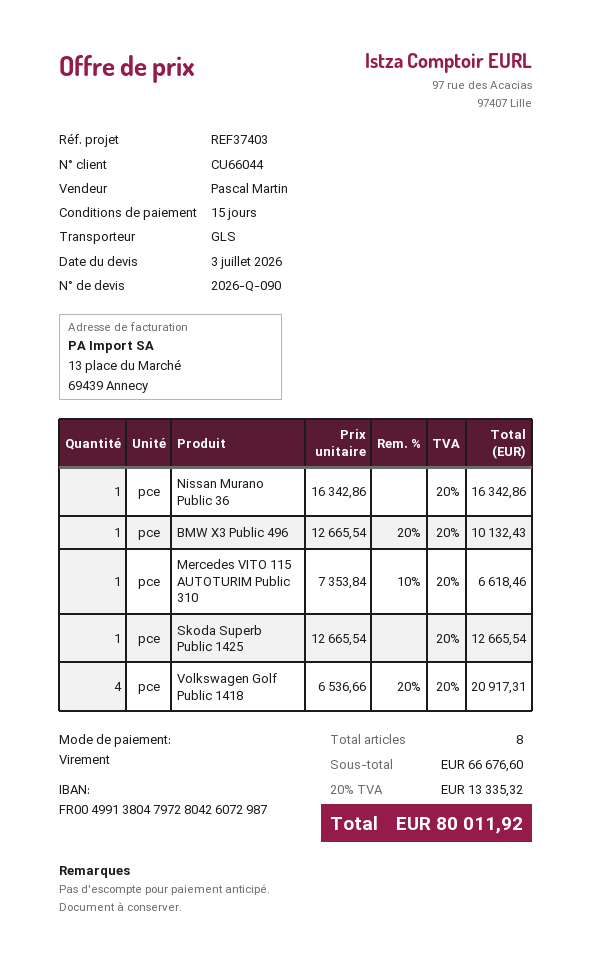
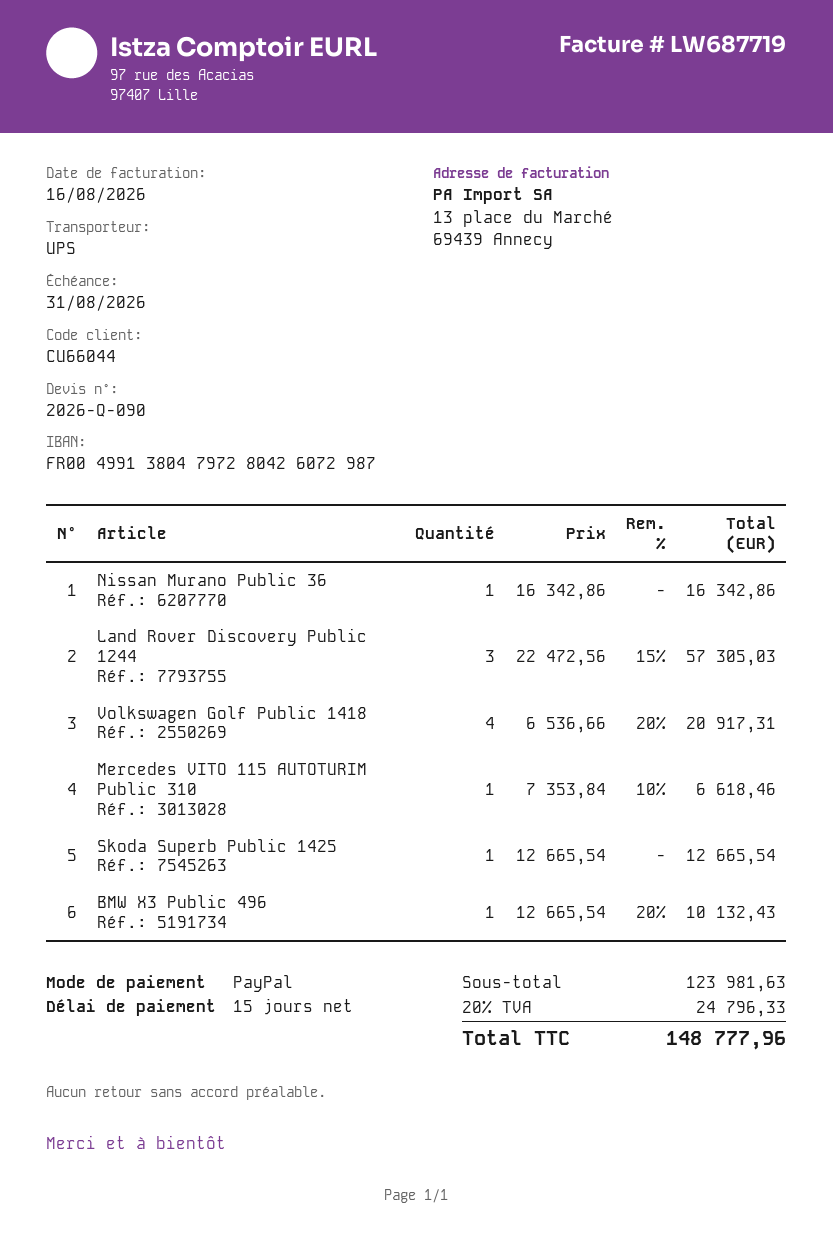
payment method: bank transfer -> PayPal
shipping method: GLS -> UPS
Land Rover Discovery Public 1244: none -> 3 x 22472.56 - 15% = 57305.03
subtotal: 66676.60 -> 123981.63
tax: 20% = 13335.32 -> 20% = 24796.33
total: 80011.92 -> 148777.96

